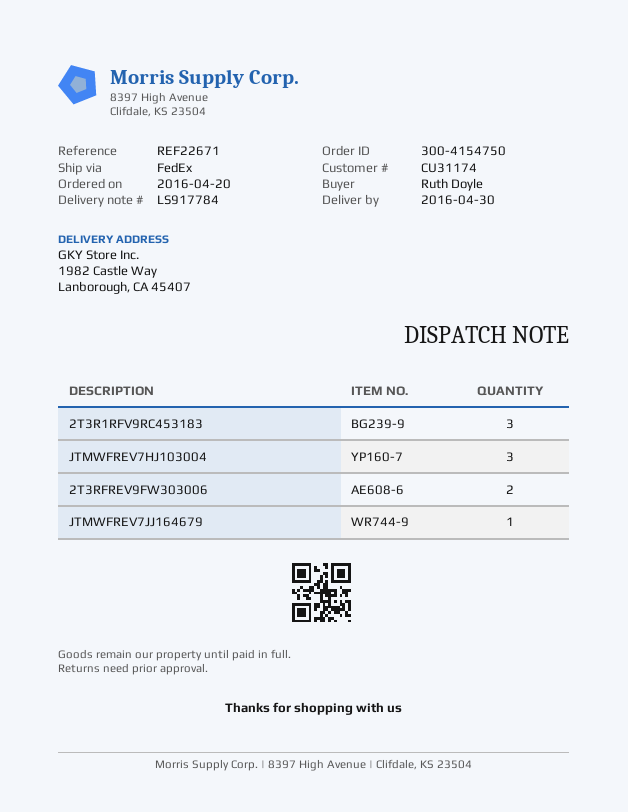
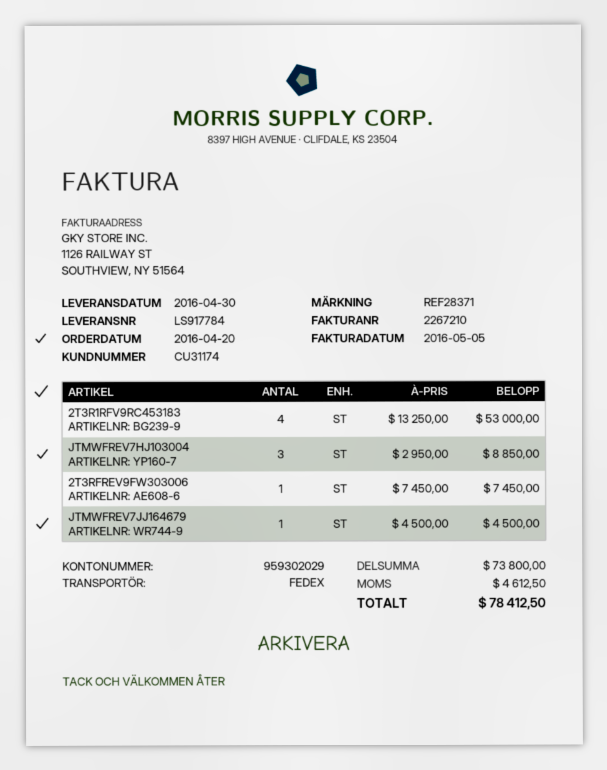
reference: REF22671 -> REF28371
2T3R1RFV9RC453183: 3 -> 4
2T3RFREV9FW303006: 2 -> 1

